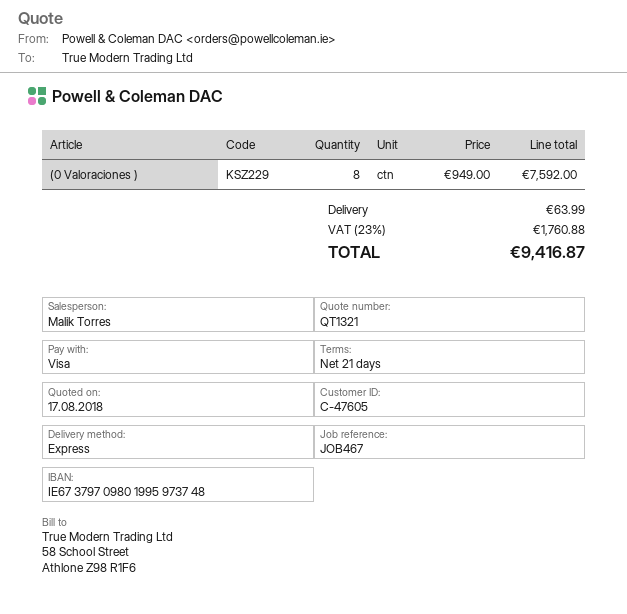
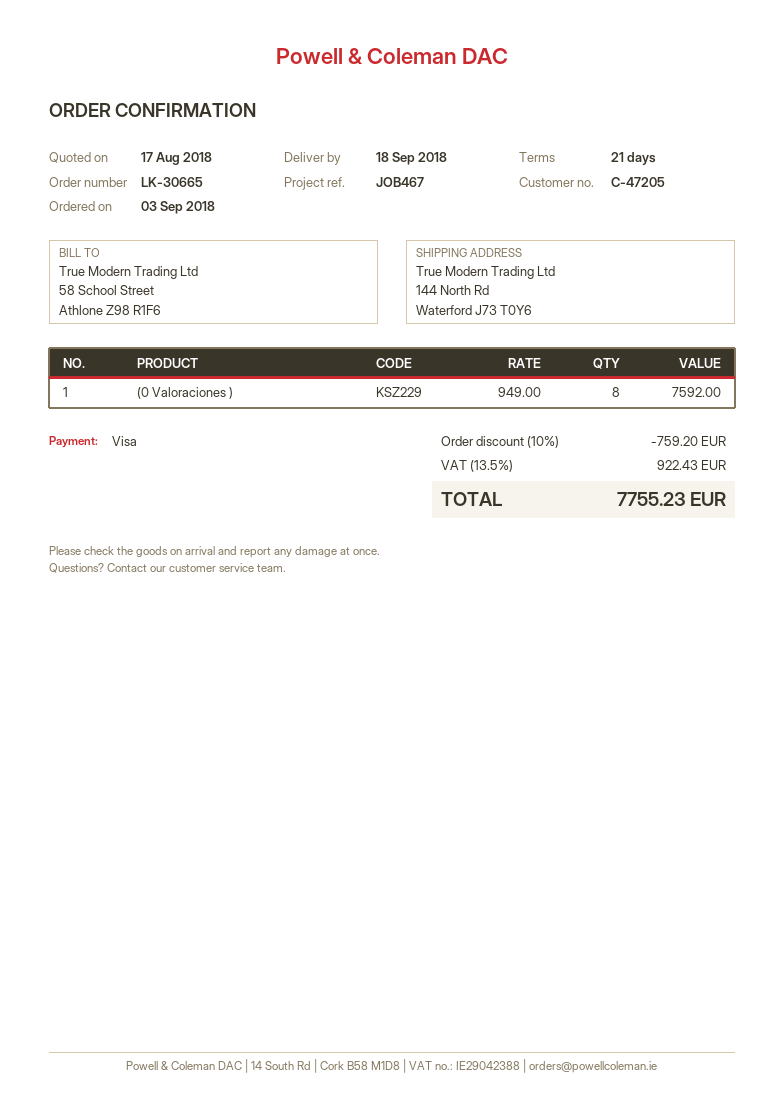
customer number: C-47605 -> C-47205
discount: none -> 10% = 759.20
shipping: 63.99 -> none
tax: 23% = 1760.88 -> 13.5% = 922.43
total: 9416.87 -> 7755.23

